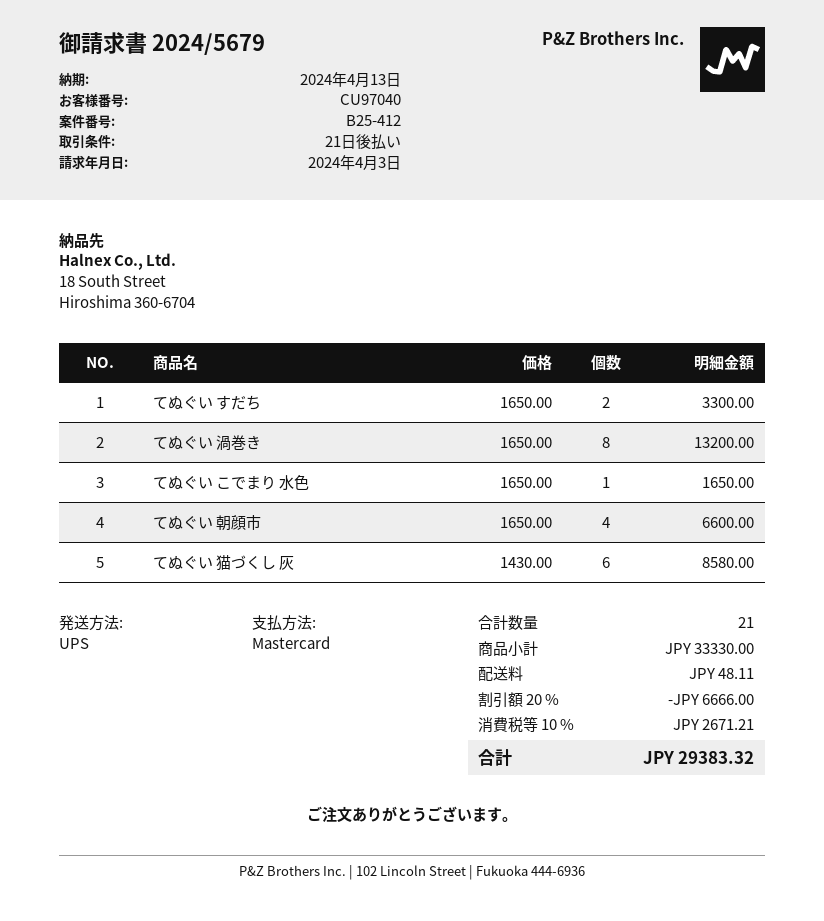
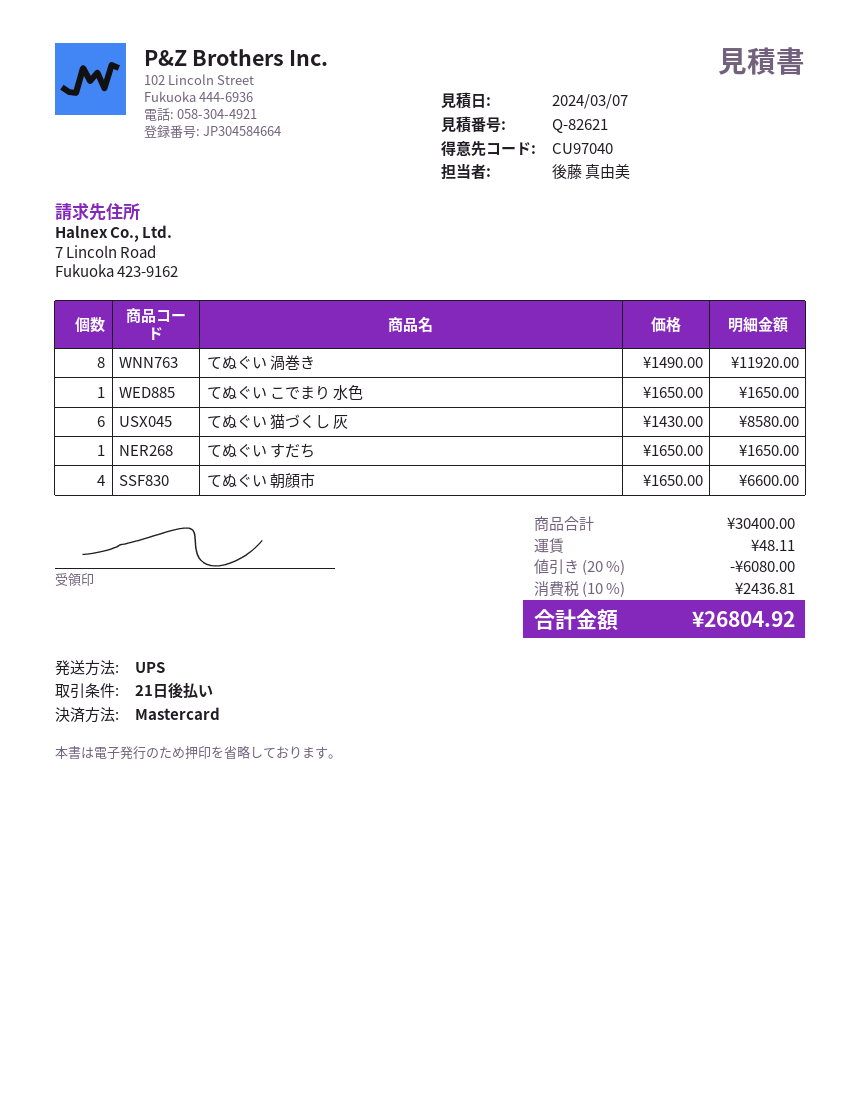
てぬぐい すだち: 2 x 1650.00 = 3300.00 -> 1 x 1650.00 = 1650.00
てぬぐい 渦巻き: 8 x 1650.00 = 13200.00 -> 8 x 1490.00 = 11920.00
subtotal: 33330.00 -> 30400.00
discount: 20% = 6666.00 -> 20% = 6080.00
tax: 10% = 2671.21 -> 10% = 2436.81
total: 29383.32 -> 26804.92

